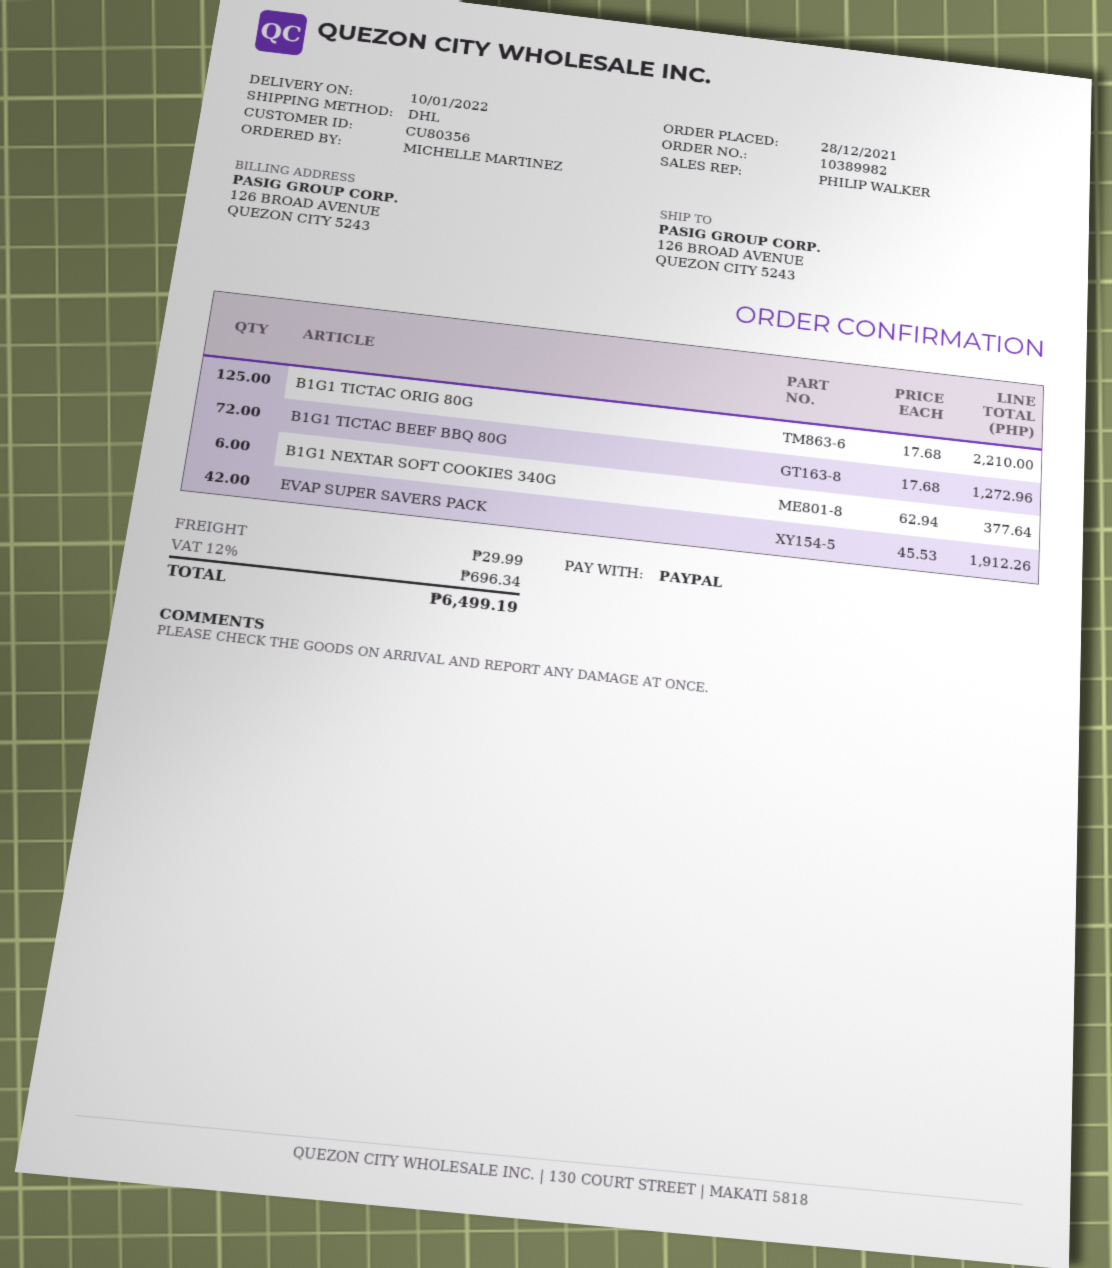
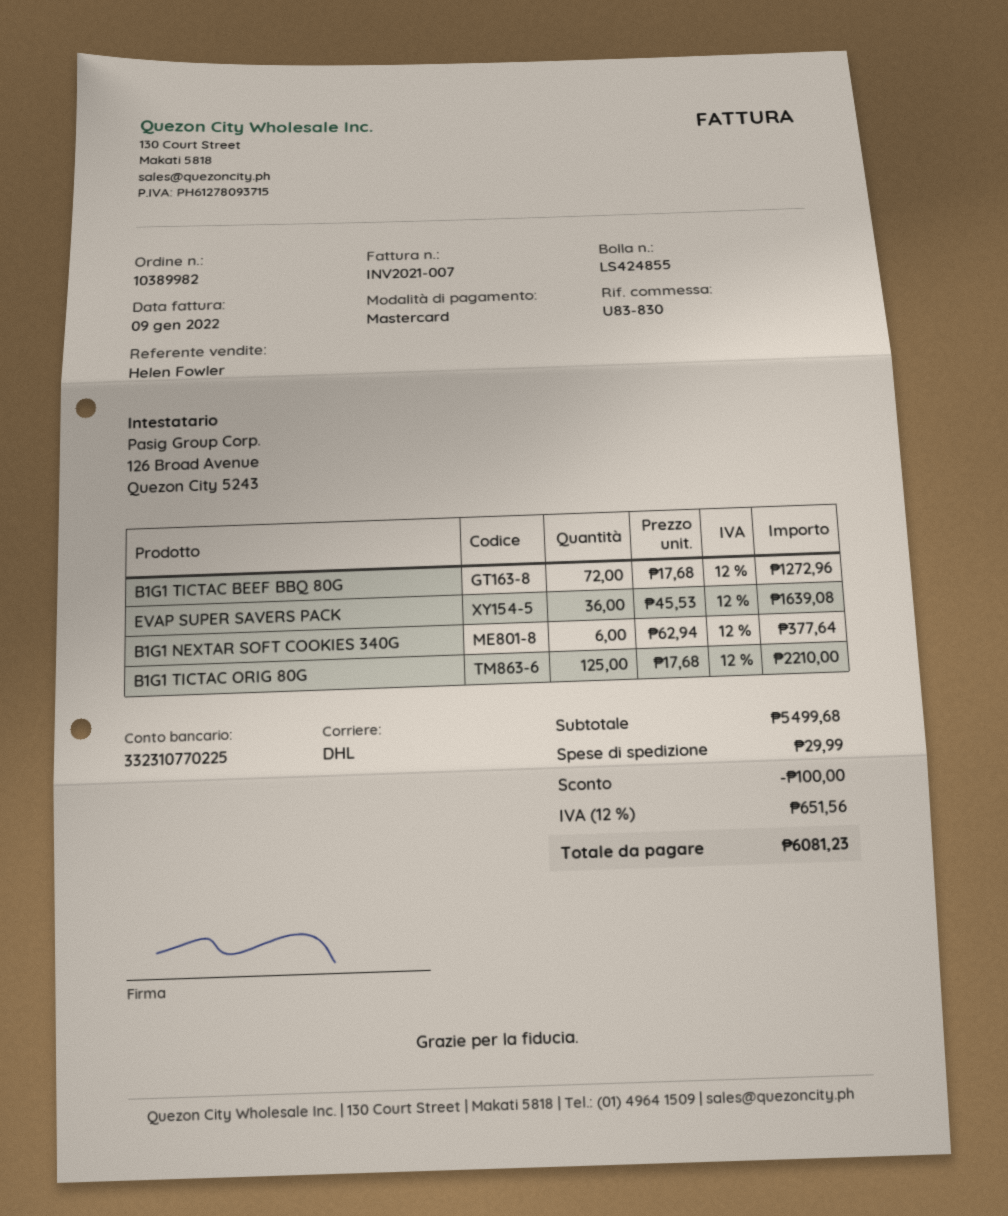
sales rep: PHILIP WALKER -> Helen Fowler
payment method: PayPal -> Mastercard
EVAP SUPER SAVERS PACK: 42 x 45.53 = 1912.26 -> 36 x 45.53 = 1639.08
discount: none -> 100.00
tax: 12% = 696.34 -> 12% = 651.56
total: 6499.19 -> 6081.23

